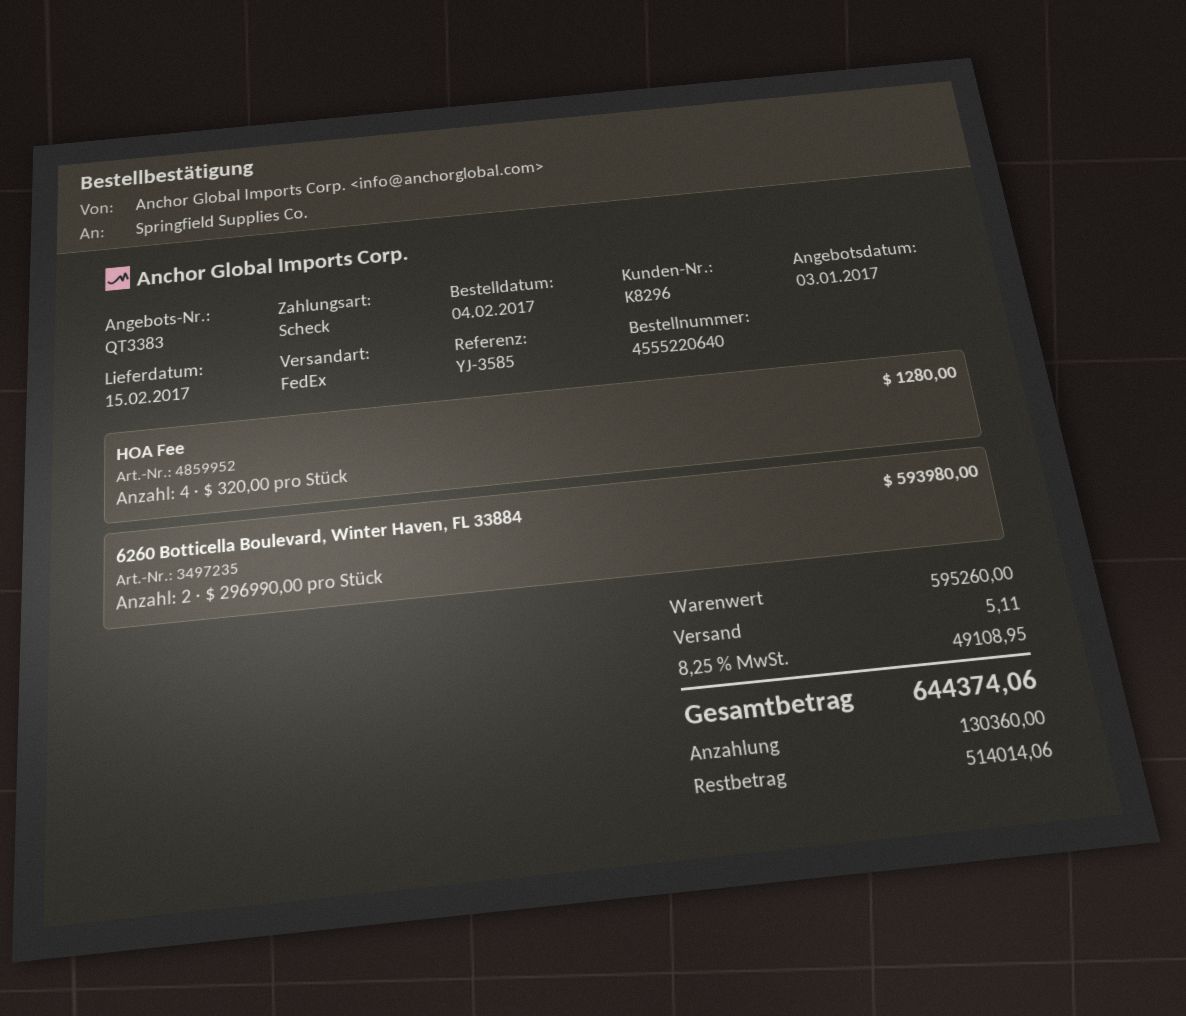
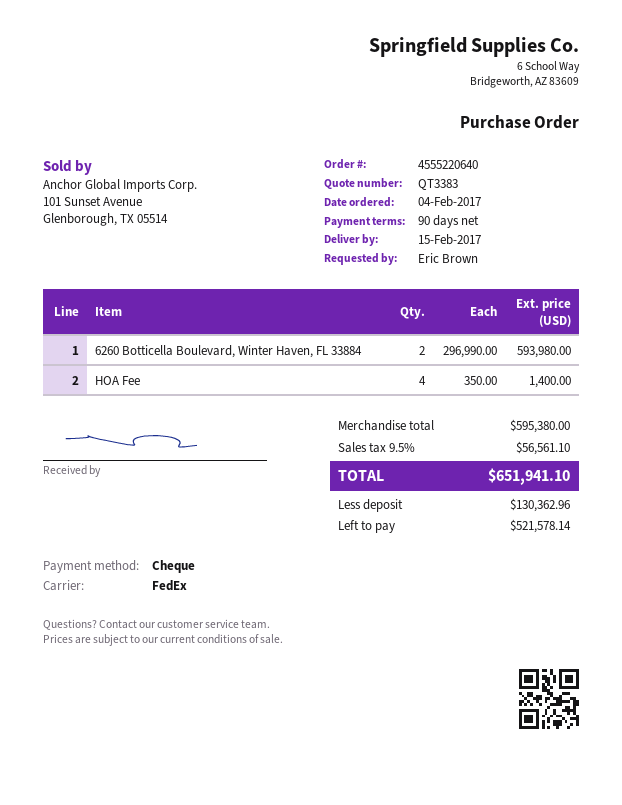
HOA Fee: 4 x 320.00 = 1280.00 -> 4 x 350.00 = 1400.00
subtotal: 595260.00 -> 595380.00
shipping: 5.11 -> none
tax: 8.25% = 49108.95 -> 9.5% = 56561.10
total: 644374.06 -> 651941.10
deposit: 130360.00 -> 130362.96
balance: 514014.06 -> 521578.14

